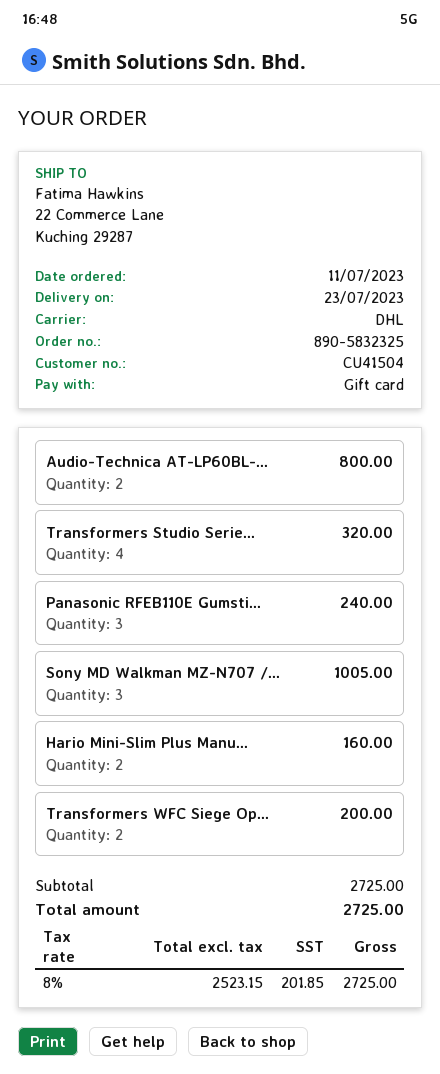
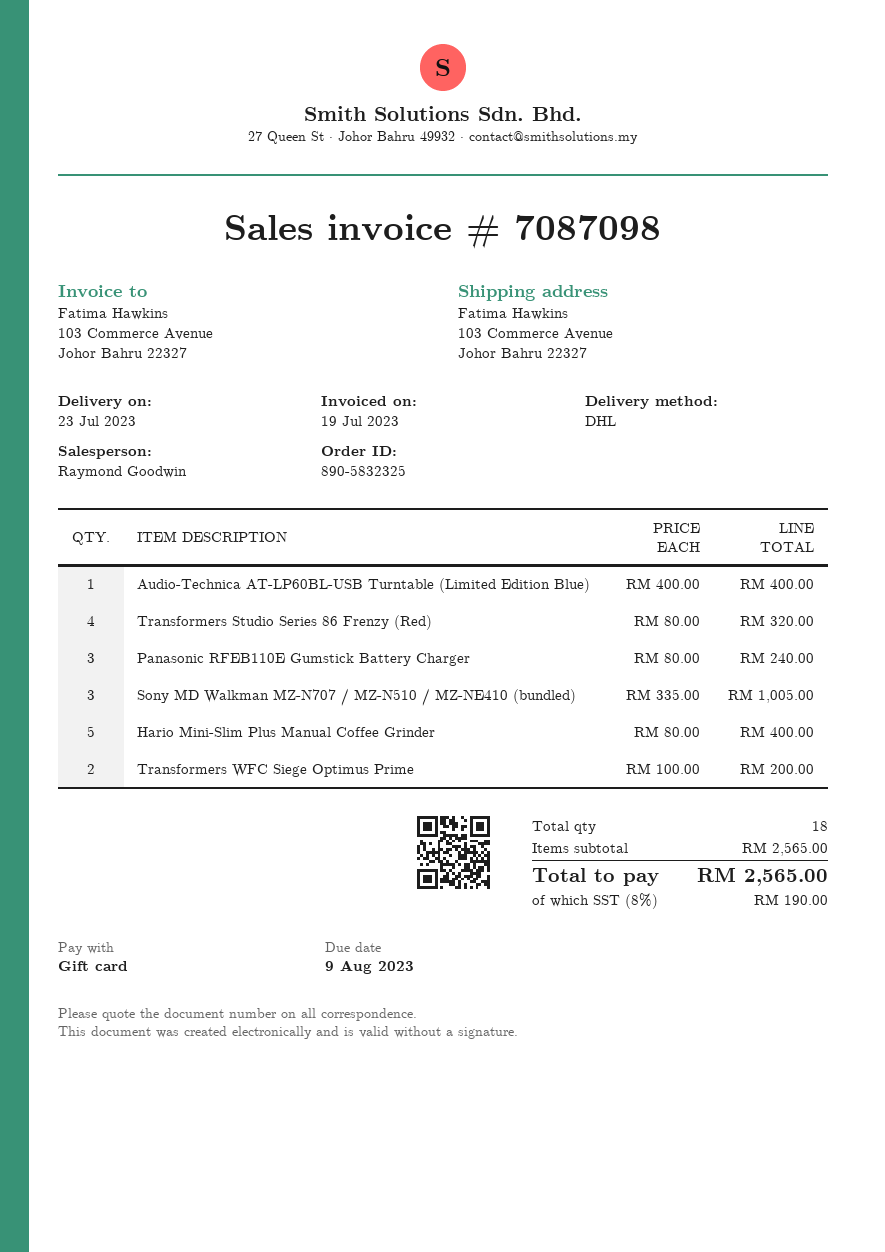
ship to: 22 Commerce Lane, Kuching 29287 -> 103 Commerce Avenue, Johor Bahru 22327
Audio-Technica AT-LP60BL-...: 2 for 800.00 -> 1 for 400.00
Hario Mini-Slim Plus Manu...: 2 for 160.00 -> 5 for 400.00
subtotal: 2725.00 -> 2565.00
tax: 8% = 201.85 -> 8% = 190.00
total: 2725.00 -> 2565.00

